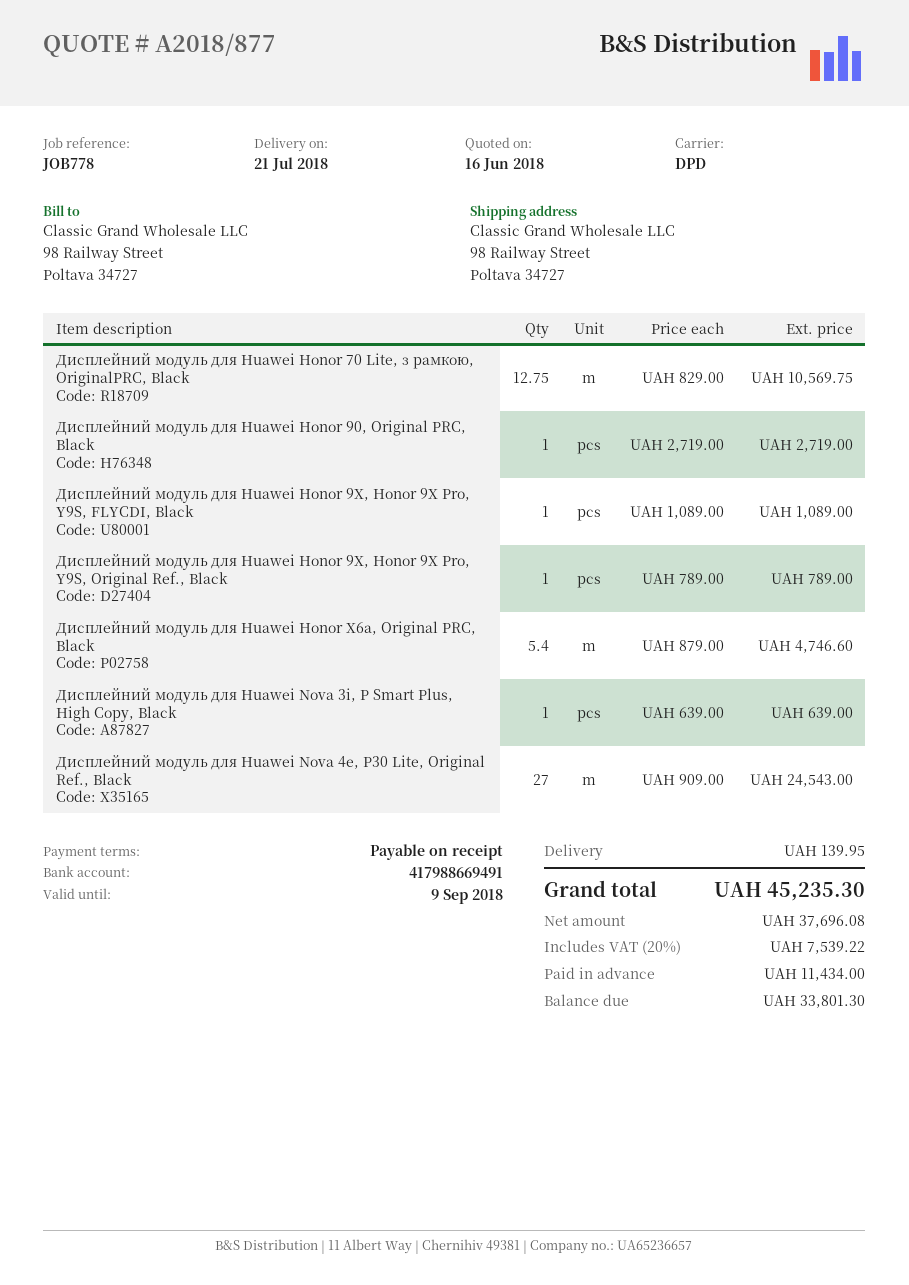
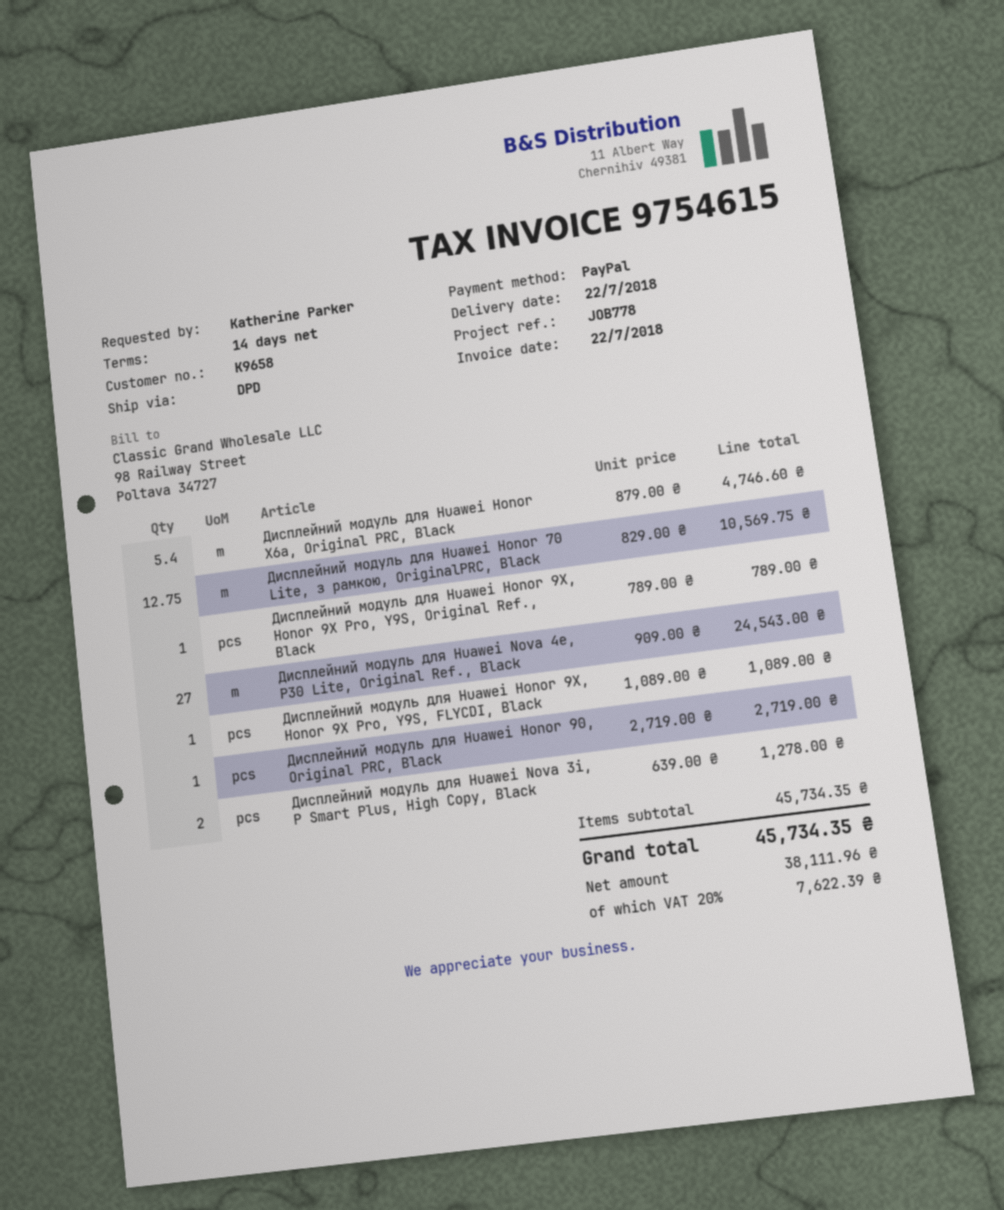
delivery date: 2018-07-21 -> 2018-07-22
payment terms: on receipt -> 14 days
Дисплейний модуль для Huawei Nova 3i, P Smart Plus, High Copy, Black: 1 x 639.00 = 639.00 -> 2 x 639.00 = 1278.00
shipping: 139.95 -> none
net: 37696.08 -> 38111.96
tax: 20% = 7539.22 -> 20% = 7622.39
total: 45235.30 -> 45734.35

